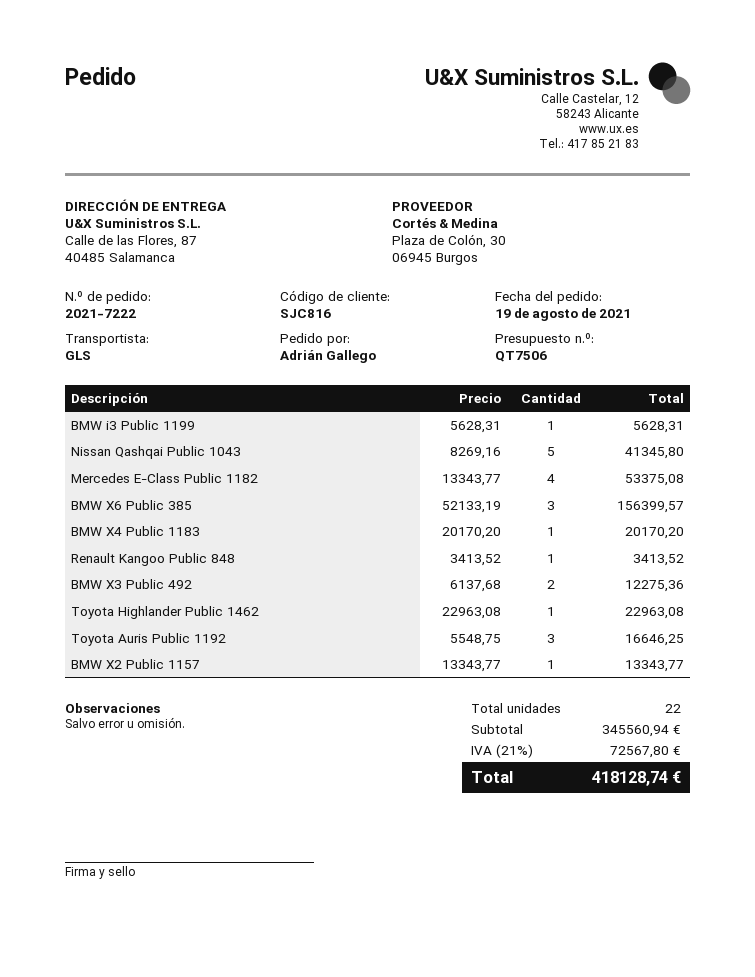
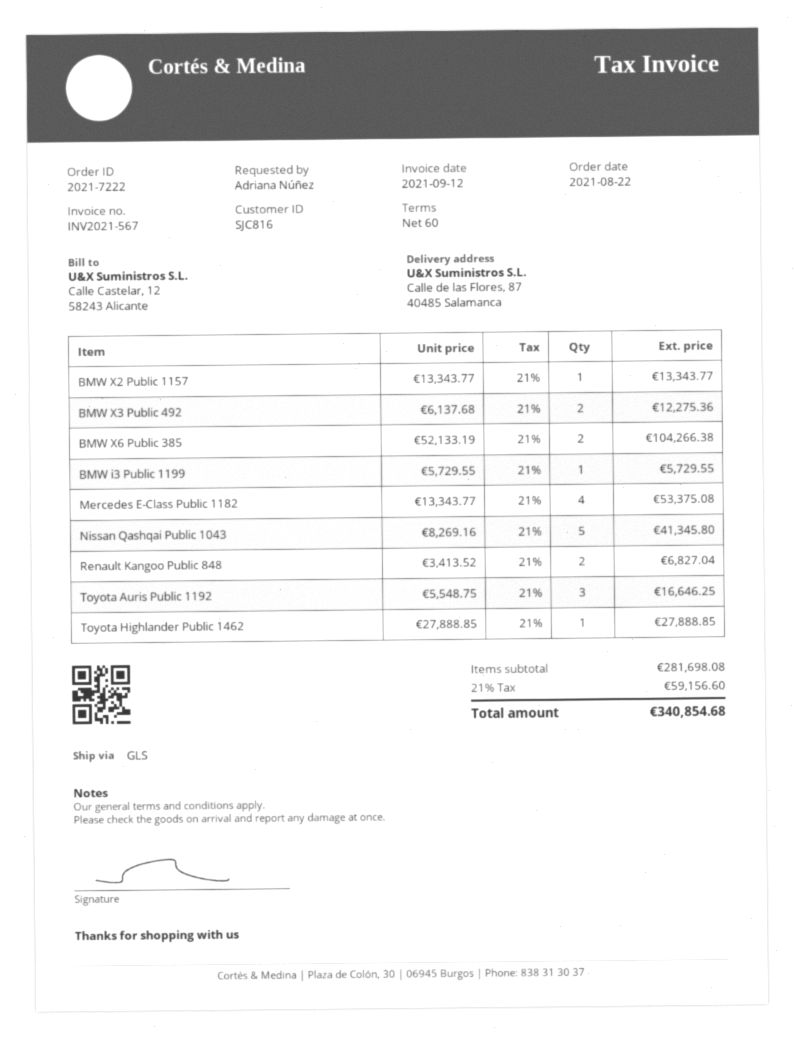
order date: 2021-08-19 -> 2021-08-22
ordered by: Adrián Gallego -> Adriana Núñez
BMW i3 Public 1199: 1 x 5628.31 = 5628.31 -> 1 x 5729.55 = 5729.55
BMW X6 Public 385: 3 x 52133.19 = 156399.57 -> 2 x 52133.19 = 104266.38
BMW X4 Public 1183: 1 x 20170.20 = 20170.20 -> none
Renault Kangoo Public 848: 1 x 3413.52 = 3413.52 -> 2 x 3413.52 = 6827.04
Toyota Highlander Public 1462: 1 x 22963.08 = 22963.08 -> 1 x 27888.85 = 27888.85
subtotal: 345560.94 -> 281698.08
tax: 21% = 72567.80 -> 21% = 59156.60
total: 418128.74 -> 340854.68

